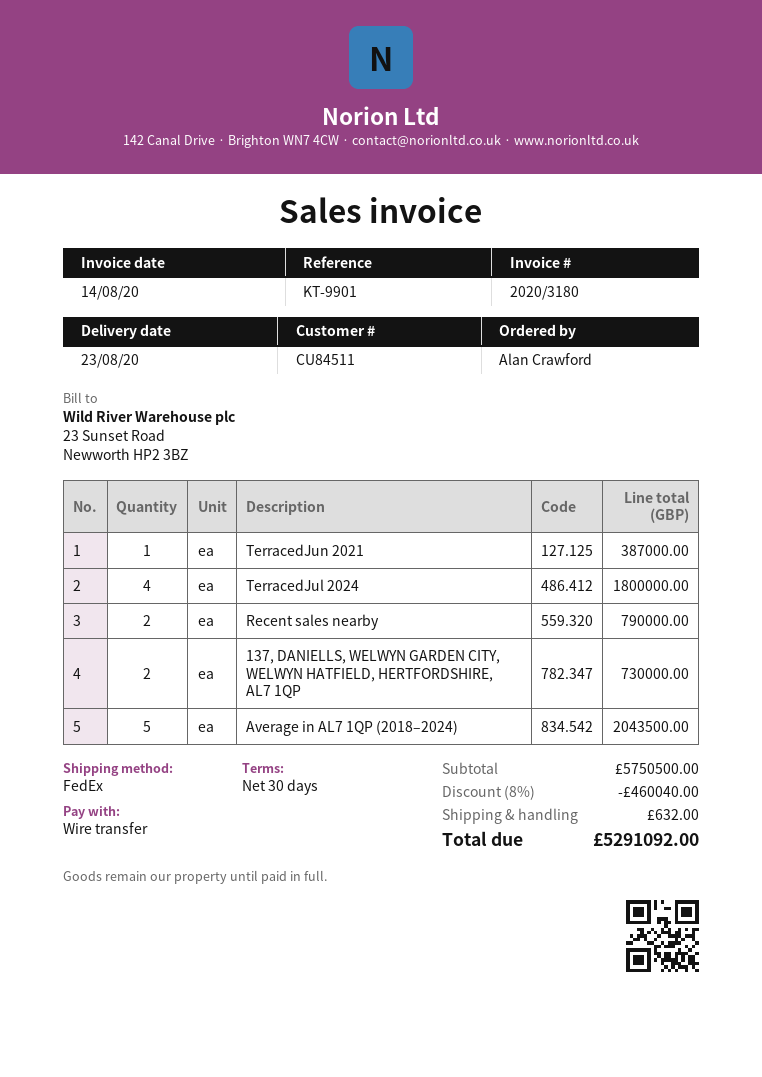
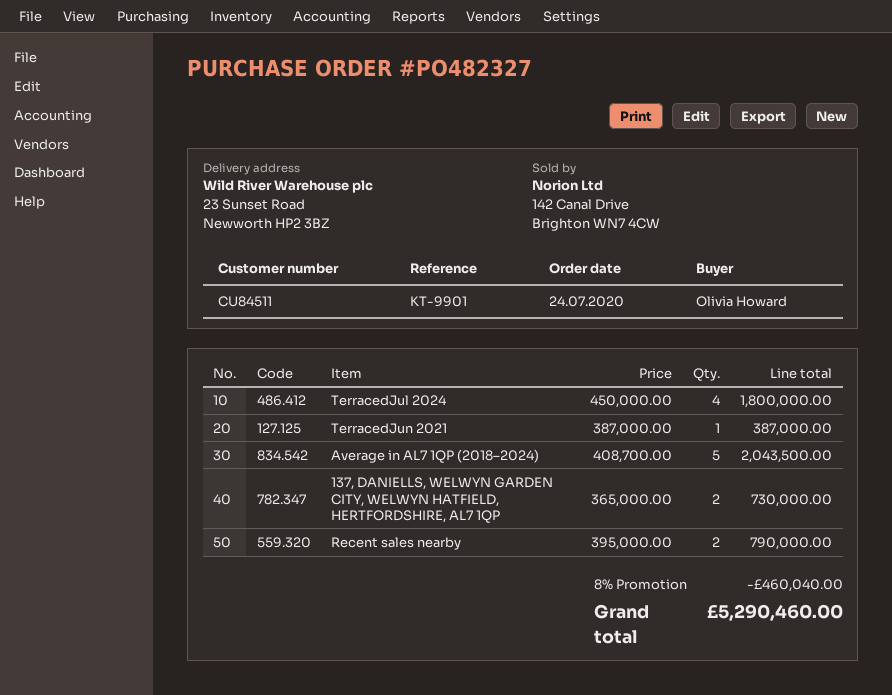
ordered by: Alan Crawford -> Olivia Howard
shipping: 632.00 -> none
total: 5291092.00 -> 5290460.00

